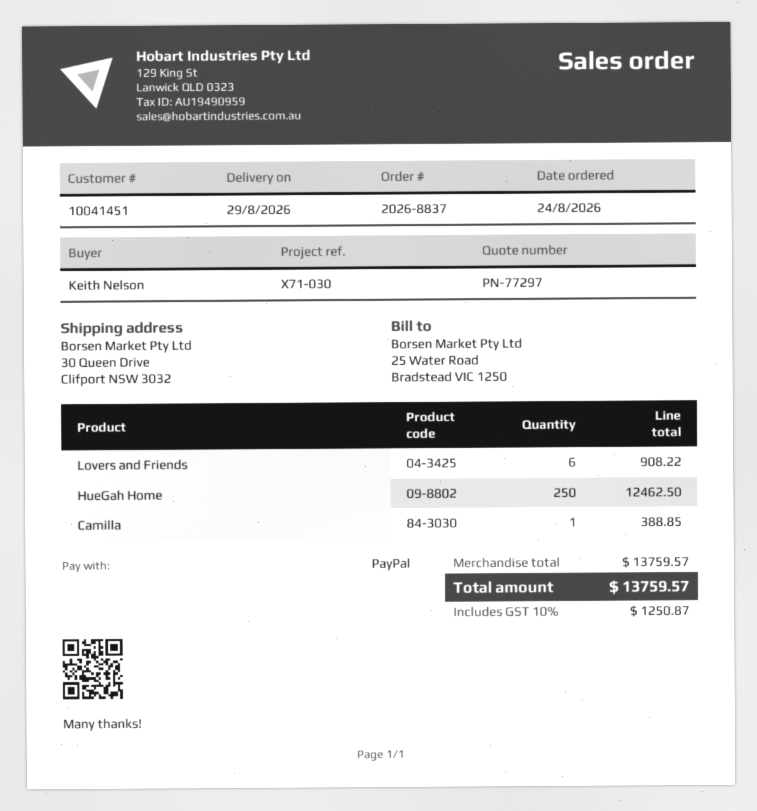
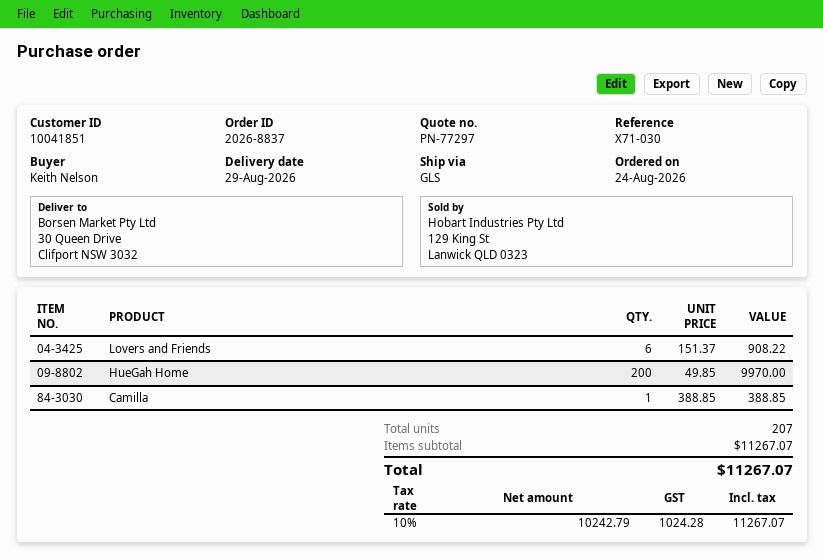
customer number: 10041451 -> 10041851
HueGah Home: 250 for 12462.50 -> 200 for 9970.00
subtotal: 13759.57 -> 11267.07
tax: 10% = 1250.87 -> 10% = 1024.28
total: 13759.57 -> 11267.07

